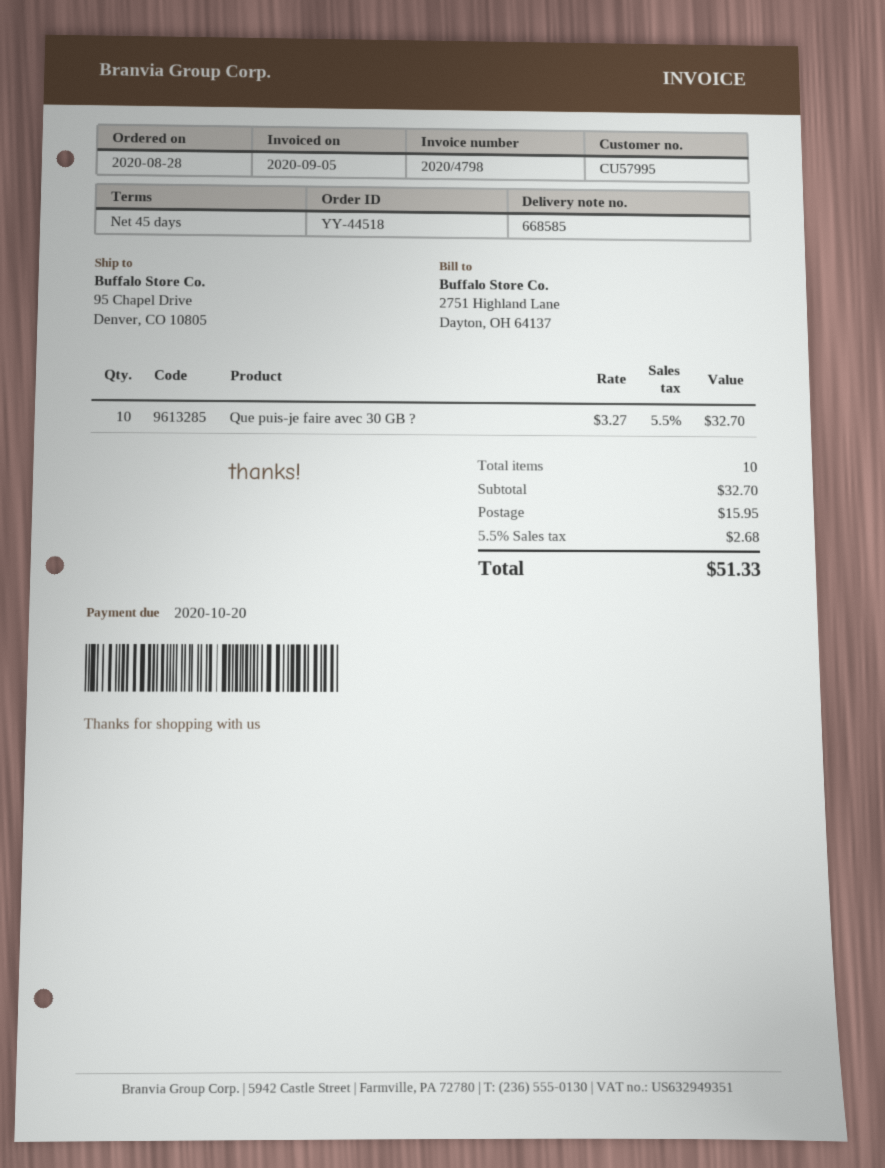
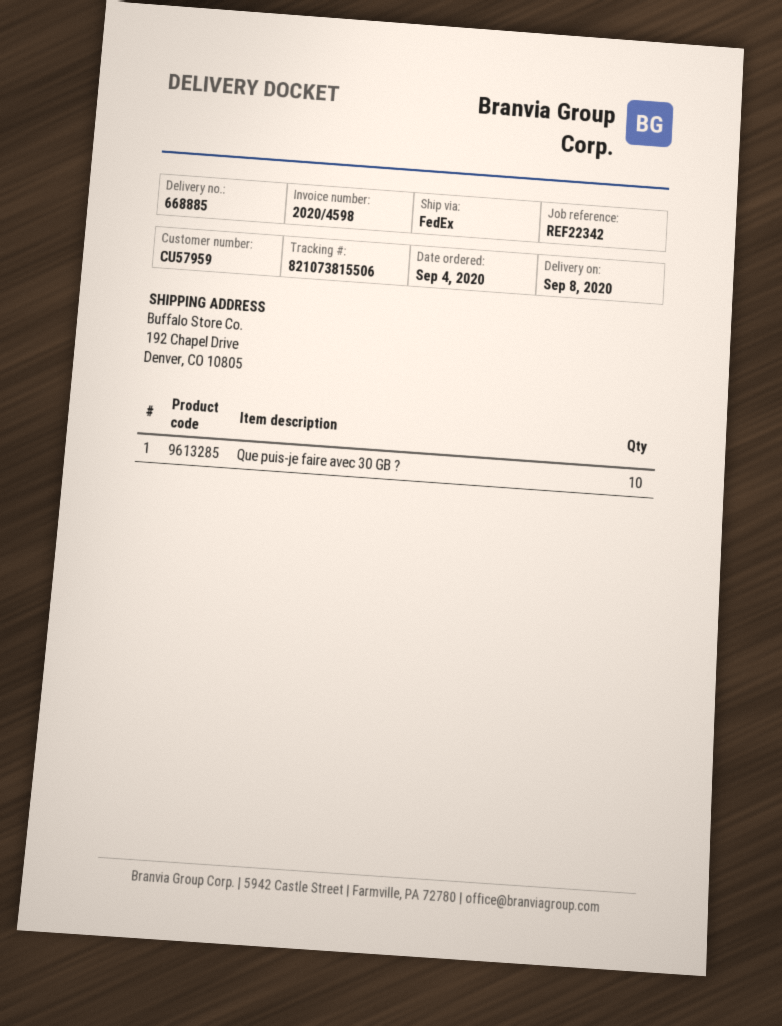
order date: 2020-08-28 -> 2020-09-04
delivery note number: 668585 -> 668885
invoice number: 2020/4798 -> 2020/4598
customer number: CU57995 -> CU57959
ship to: 95 Chapel Drive, Denver, CO 10805 -> 192 Chapel Drive, Denver, CO 10805

